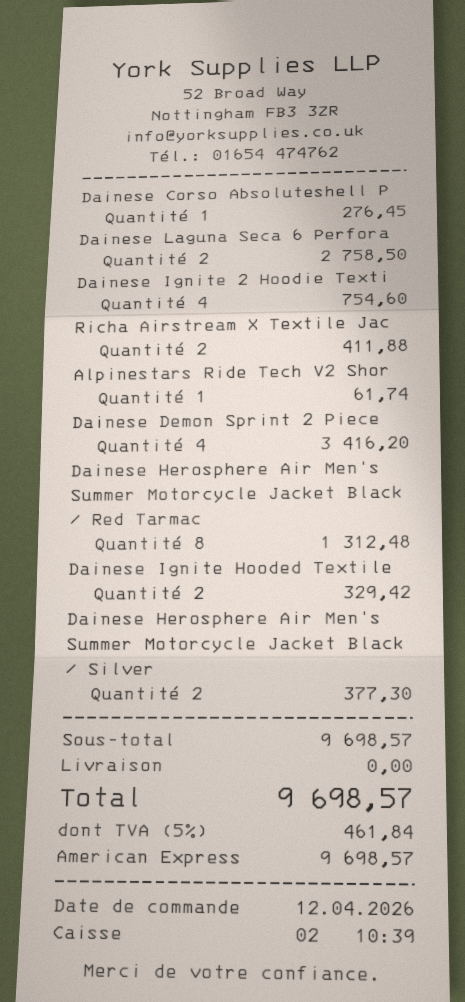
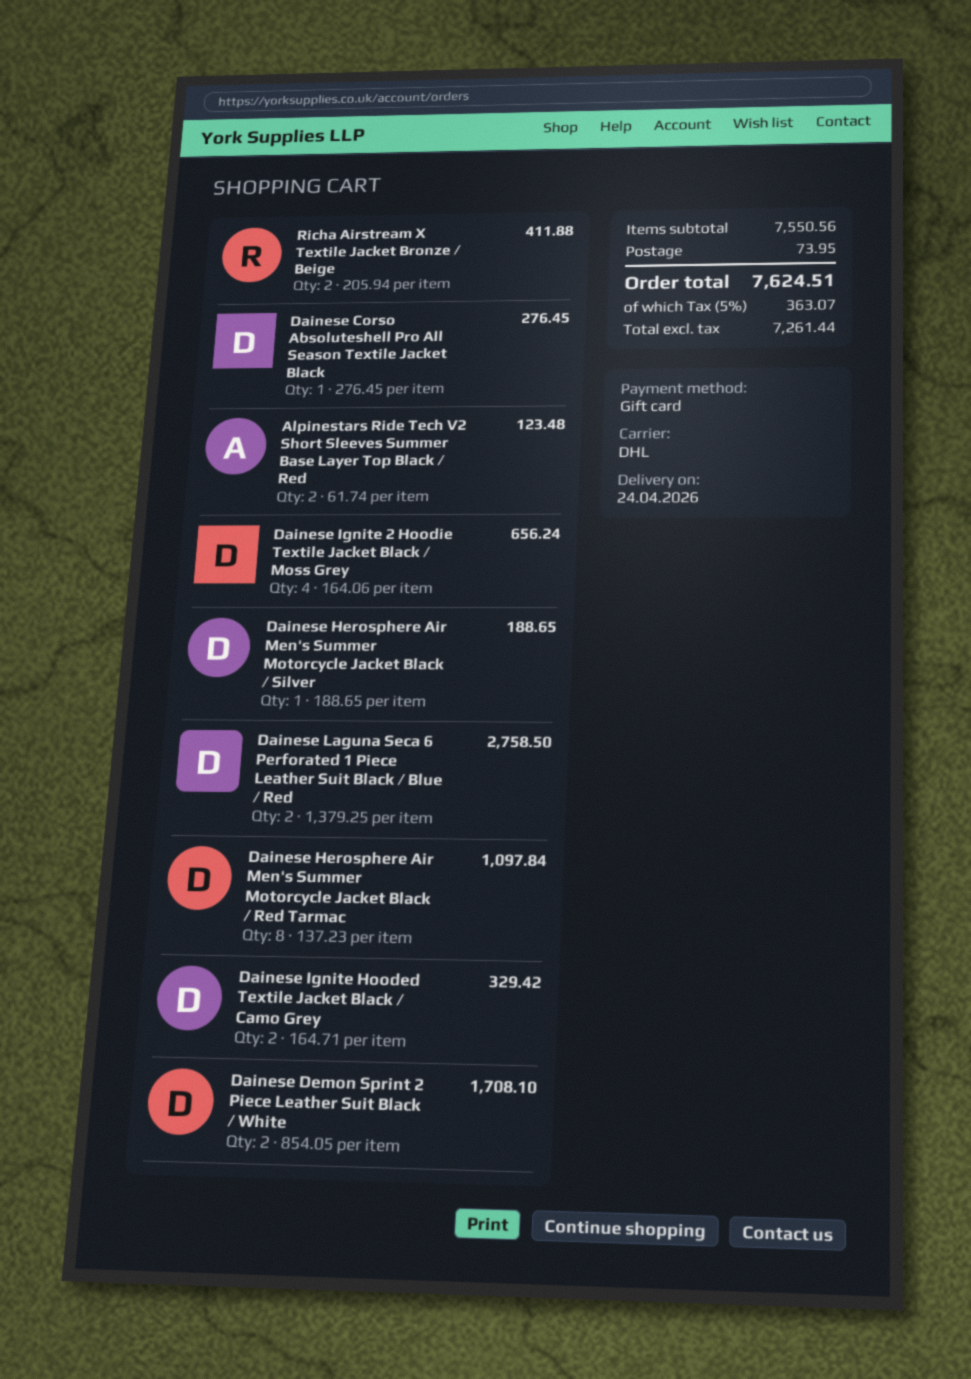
payment method: American Express -> gift card
Dainese Ignite 2 Hoodie Texti: 4 for 754.60 -> 4 for 656.24
Alpinestars Ride Tech V2 Shor: 1 for 61.74 -> 2 for 123.48
Dainese Demon Sprint 2 Piece: 4 for 3416.20 -> 2 for 1708.10
Dainese Herosphere Air Men's Summer Motorcycle Jacket Black / Red Tarmac: 8 for 1312.48 -> 8 for 1097.84
Dainese Herosphere Air Men's Summer Motorcycle Jacket Black / Silver: 2 for 377.30 -> 1 for 188.65
subtotal: 9698.57 -> 7550.56
shipping: 0.00 -> 73.95
tax: 5% = 461.84 -> 5% = 363.07
total: 9698.57 -> 7624.51

